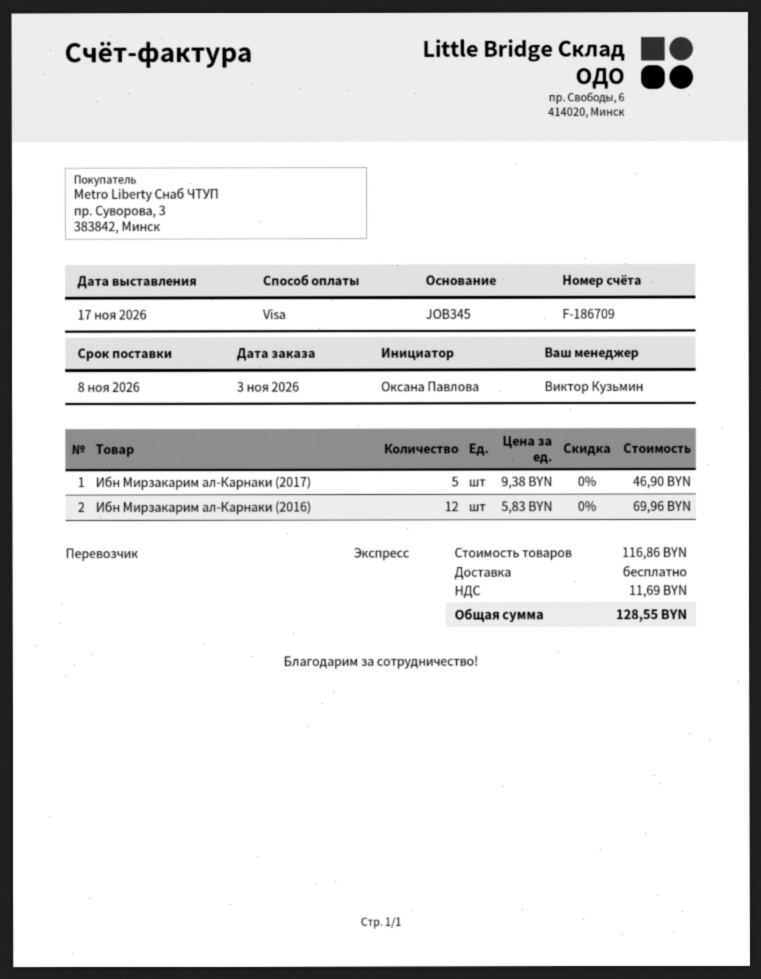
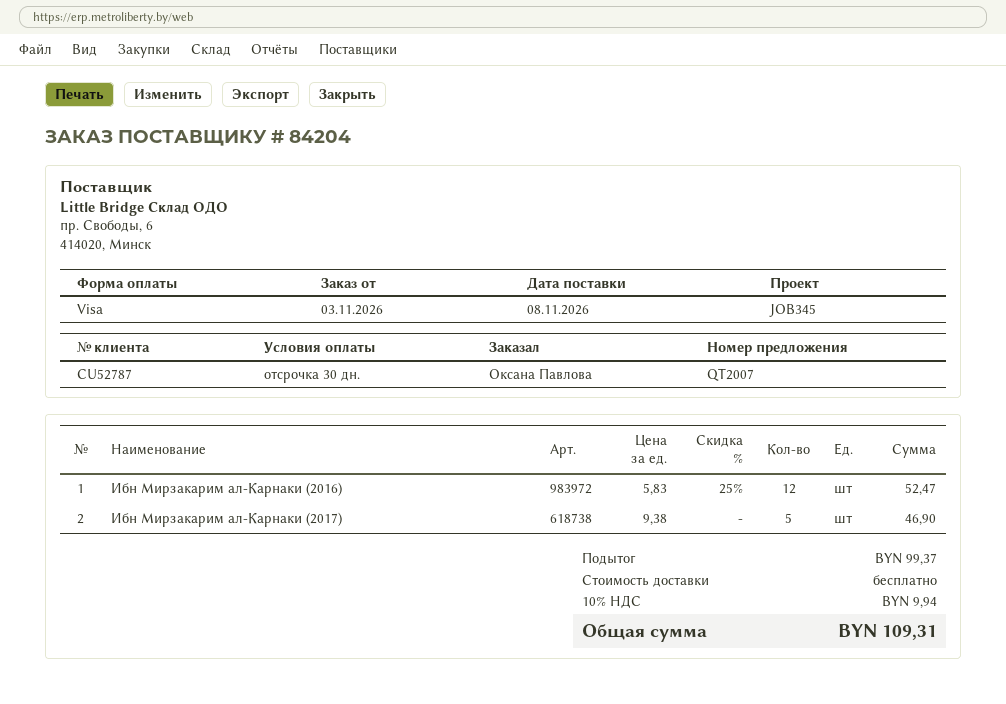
Ибн Мирзакарим ал-Карнаки (2016): 12 x 5.83 = 69.96 -> 12 x 5.83 - 25% = 52.47
subtotal: 116.86 -> 99.37
tax: 11.69 -> 9.94
total: 128.55 -> 109.31

